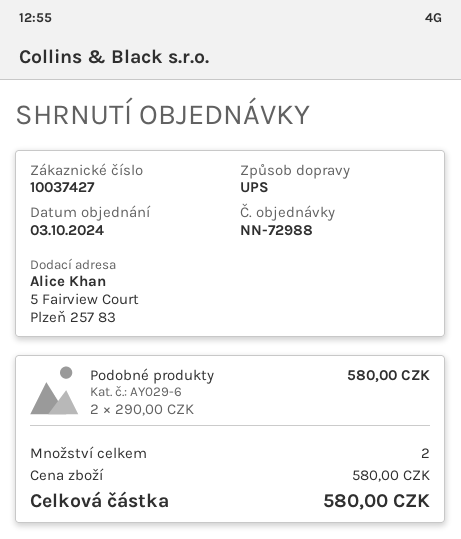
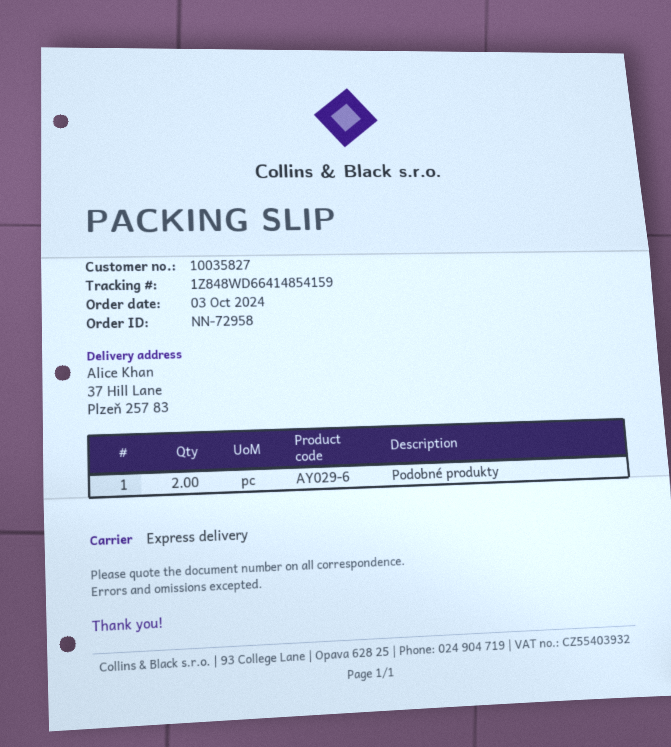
order number: NN-72988 -> NN-72958
customer number: 10037427 -> 10035827
shipping method: UPS -> express
ship to: 5 Fairview Court, Plzeň 257 83 -> 37 Hill Lane, Plzeň 257 83

